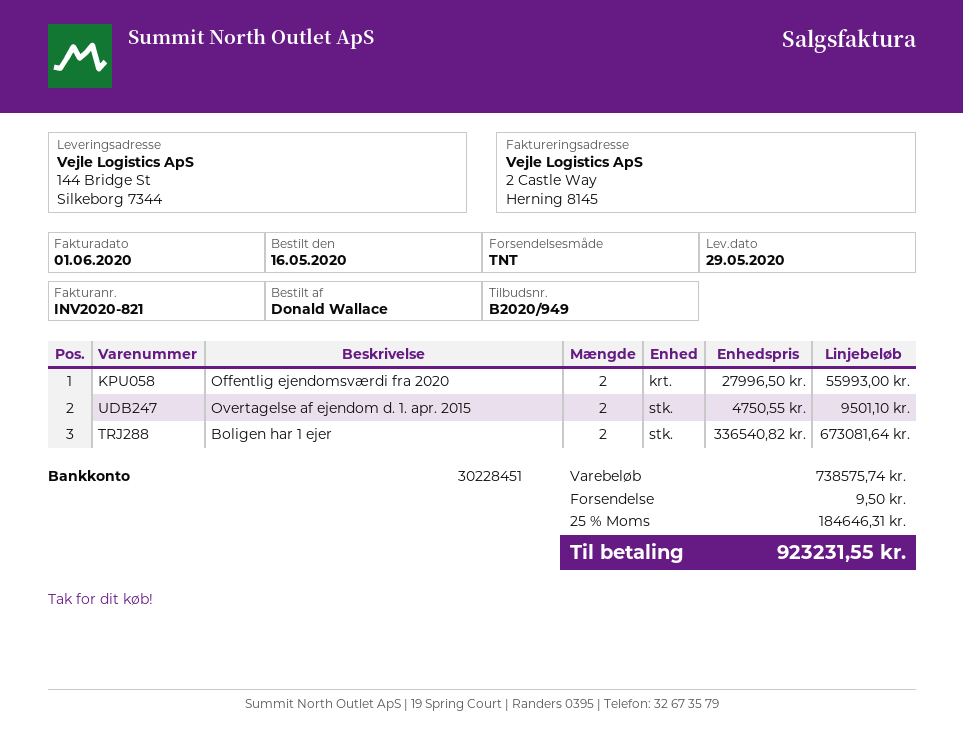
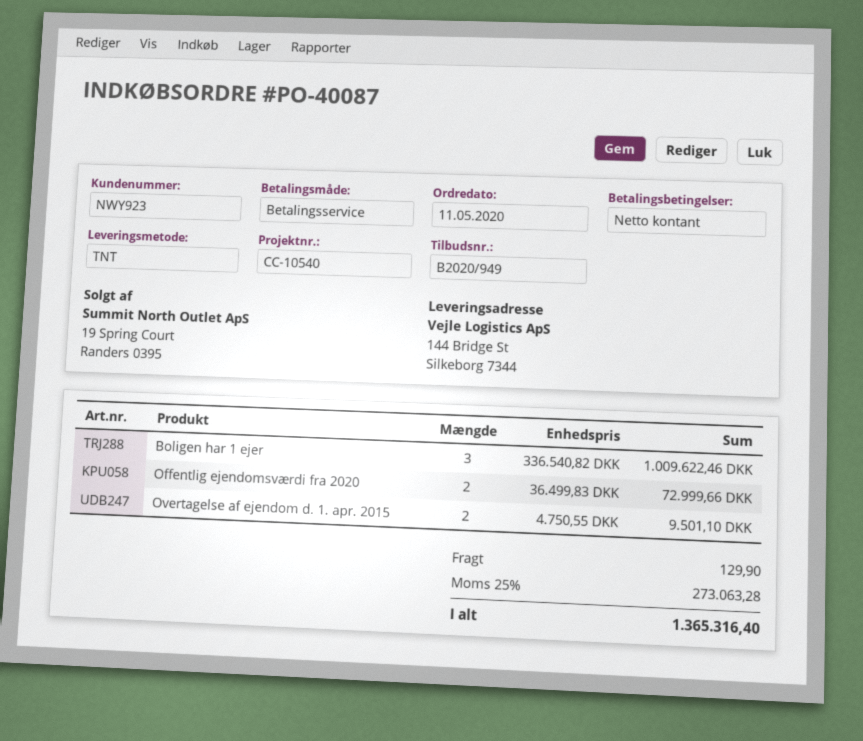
order date: 2020-05-16 -> 2020-05-11
Offentlig ejendomsværdi fra 2020: 2 x 27996.50 = 55993.00 -> 2 x 36499.83 = 72999.66
Boligen har 1 ejer: 2 x 336540.82 = 673081.64 -> 3 x 336540.82 = 1009622.46
shipping: 9.50 -> 129.90
tax: 25% = 184646.31 -> 25% = 273063.28
total: 923231.55 -> 1365316.40

